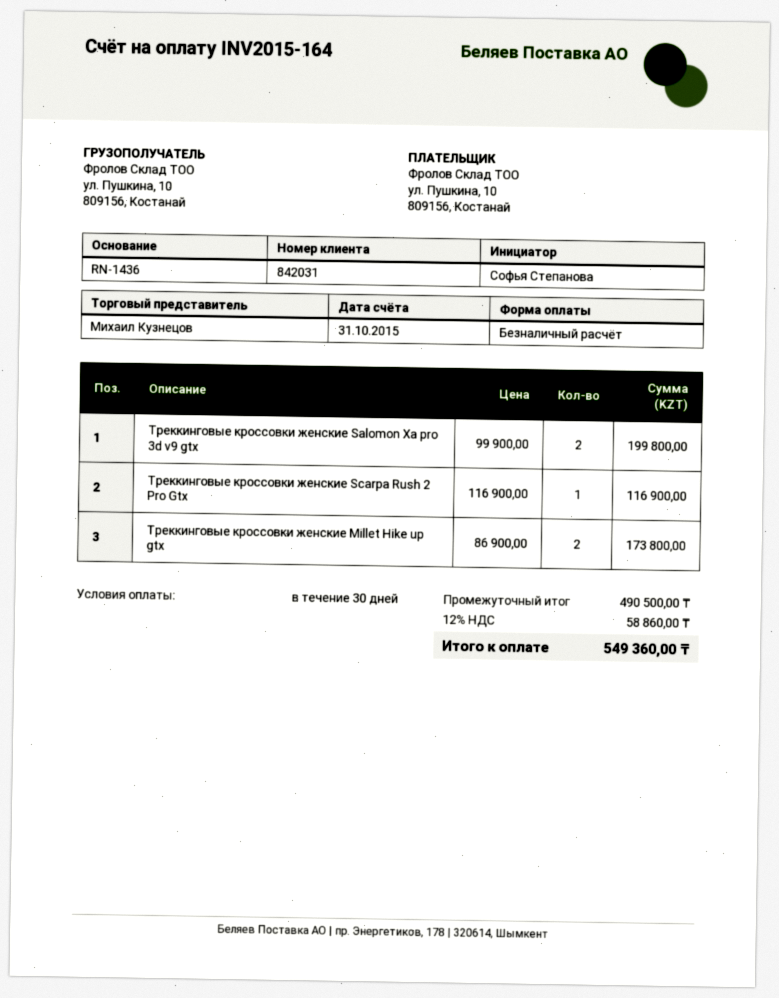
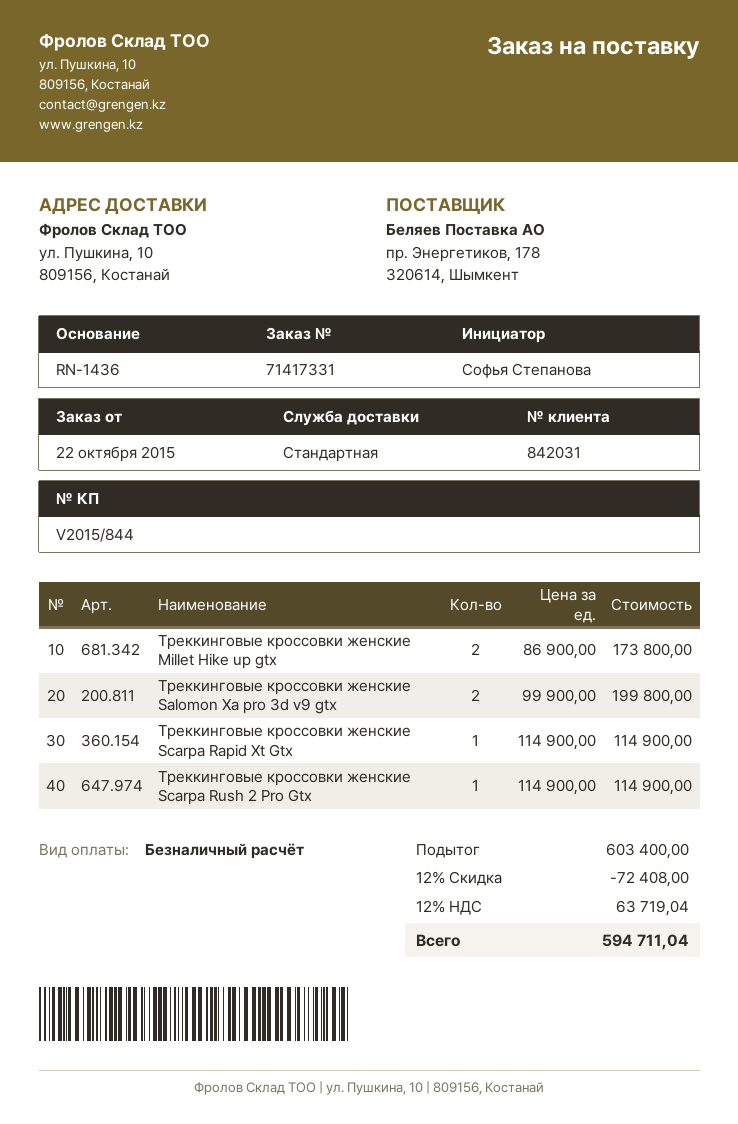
Треккинговые кроссовки женские Scarpa Rush 2 Pro Gtx: 1 x 116900.00 = 116900.00 -> 1 x 114900.00 = 114900.00
Треккинговые кроссовки женские Scarpa Rapid Xt Gtx: none -> 1 x 114900.00 = 114900.00
subtotal: 490500.00 -> 603400.00
discount: none -> 12% = 72408.00
tax: 12% = 58860.00 -> 12% = 63719.04
total: 549360.00 -> 594711.04

